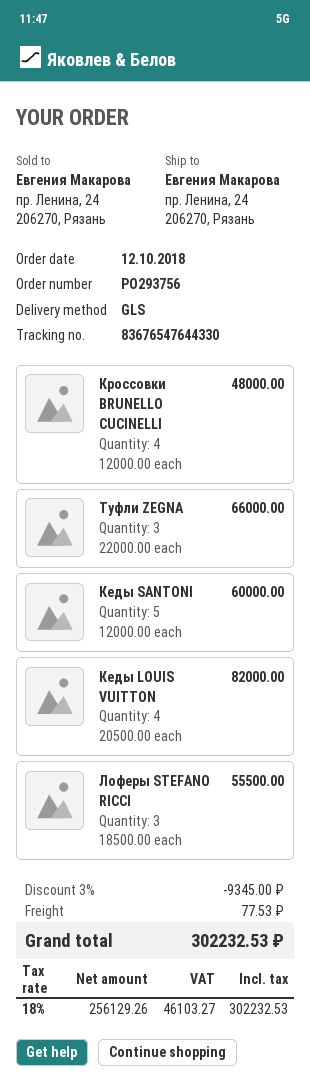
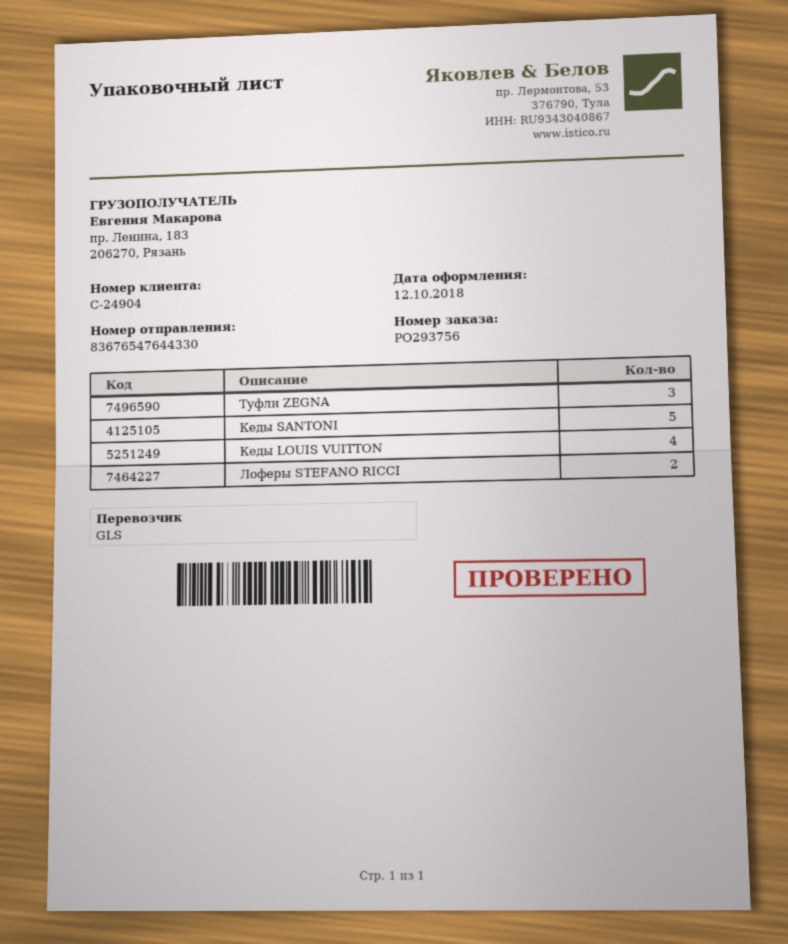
ship to: пр. Ленина, 24, 206270, Рязань -> пр. Ленина, 183, 206270, Рязань
Кроссовки BRUNELLO CUCINELLI: 4 -> none
Лоферы STEFANO RICCI: 3 -> 2

